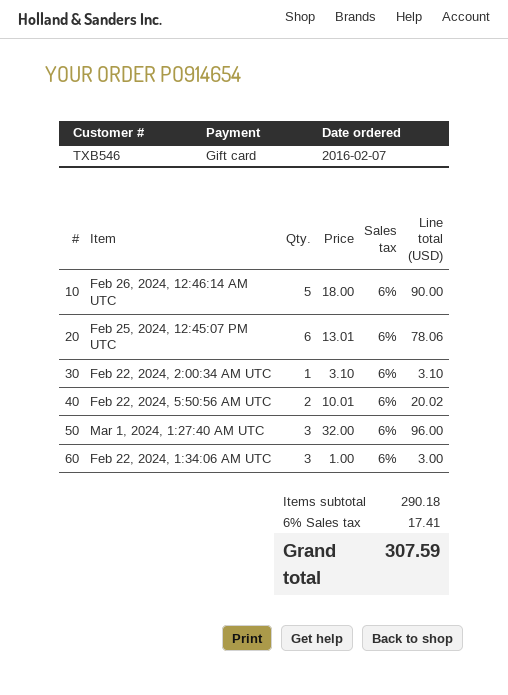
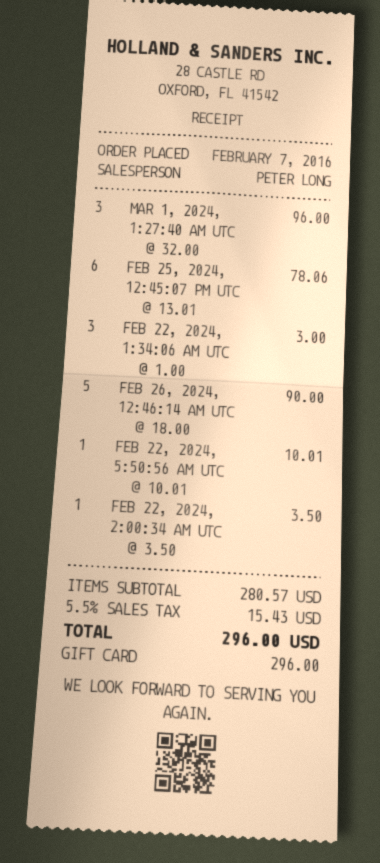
Feb 22, 2024, 2:00:34 AM UTC: 1 x 3.10 = 3.10 -> 1 x 3.50 = 3.50
Feb 22, 2024, 5:50:56 AM UTC: 2 x 10.01 = 20.02 -> 1 x 10.01 = 10.01
subtotal: 290.18 -> 280.57
tax: 6% = 17.41 -> 5.5% = 15.43
total: 307.59 -> 296.00

